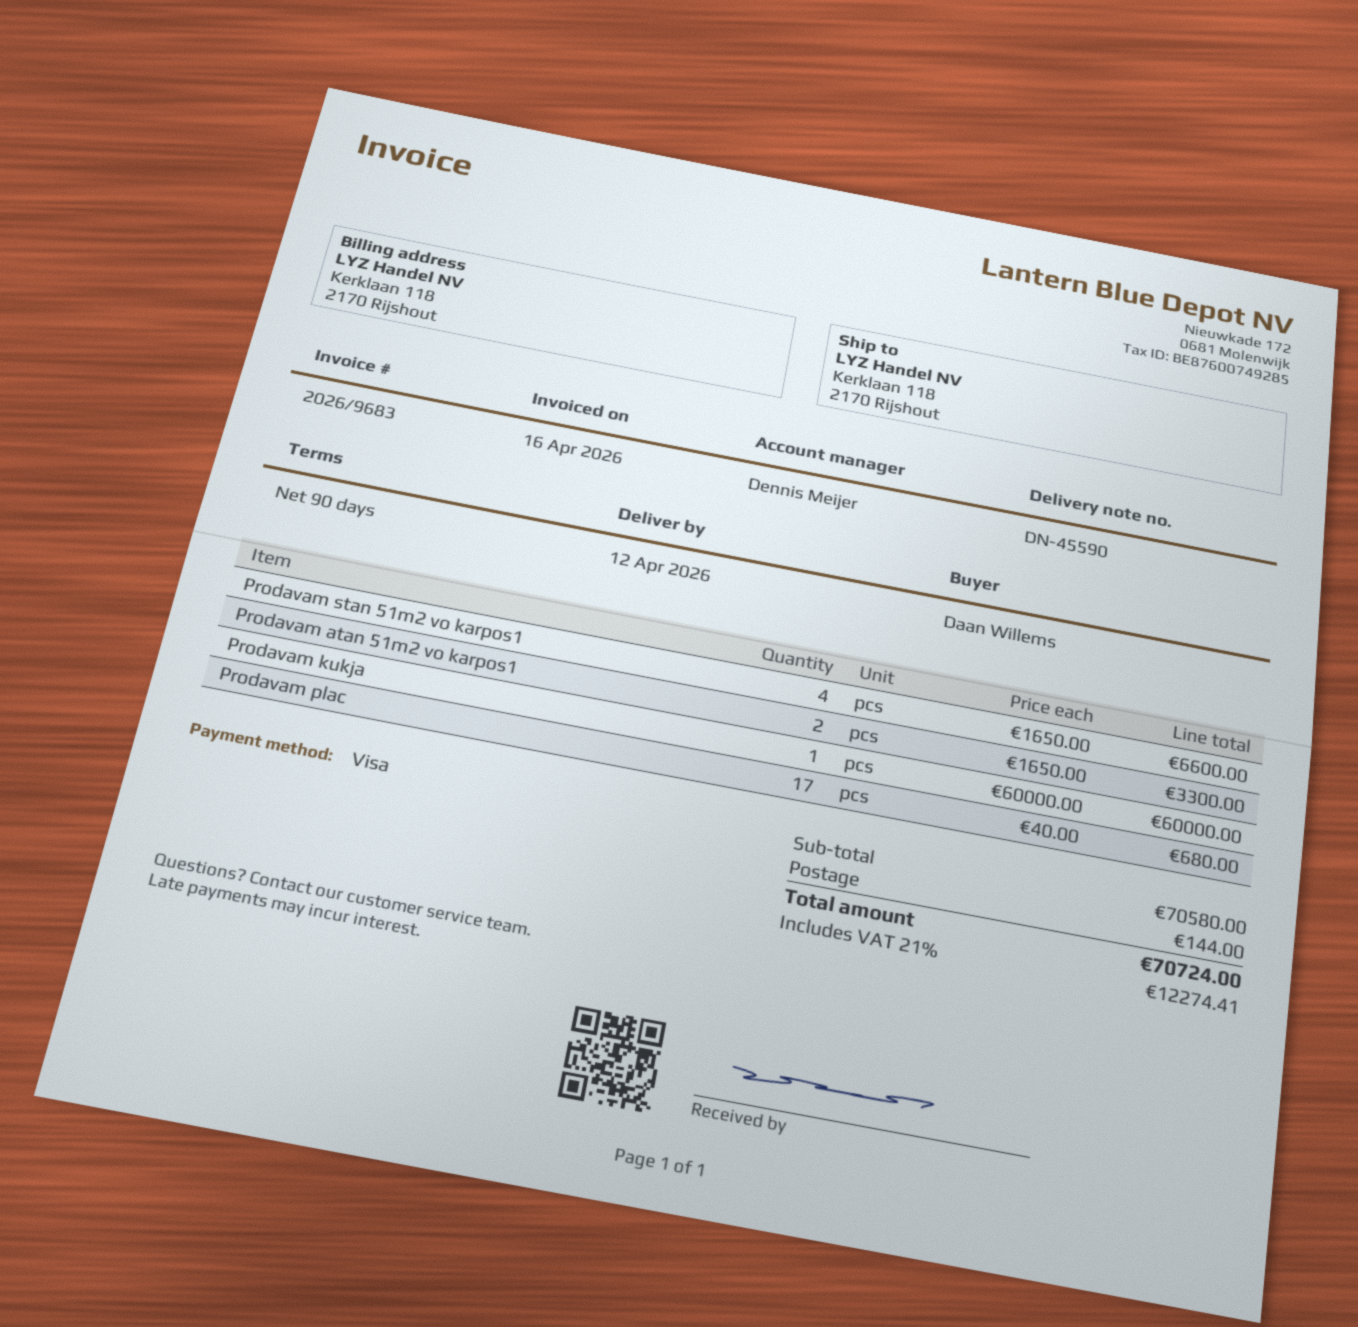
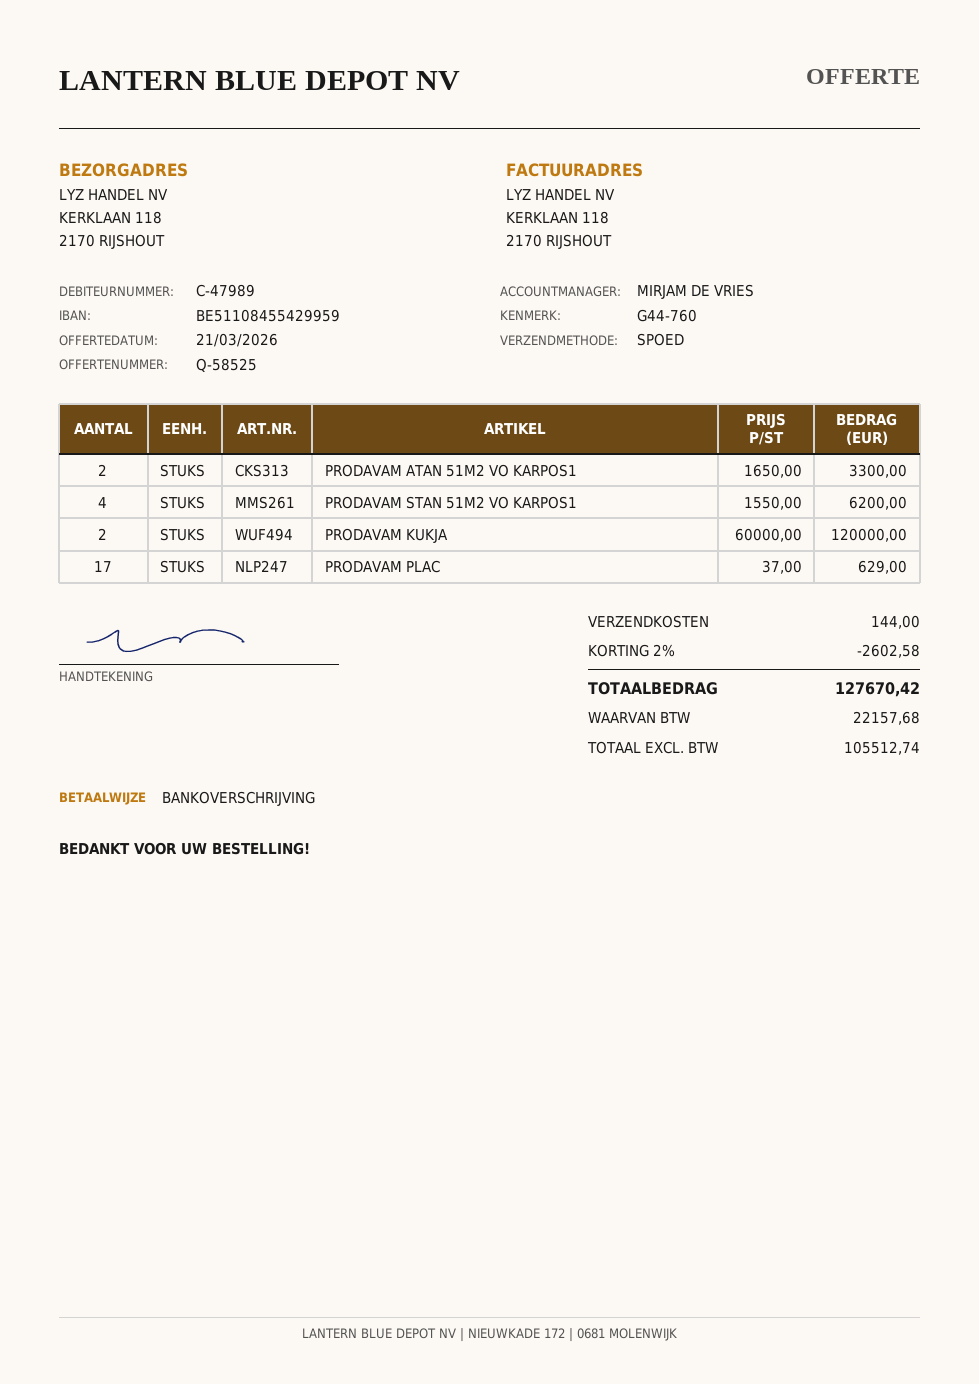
sales rep: Dennis Meijer -> MIRJAM DE VRIES
payment method: Visa -> bank transfer
Prodavam stan 51m2 vo karpos1: 4 x 1650.00 = 6600.00 -> 4 x 1550.00 = 6200.00
Prodavam kukja: 1 x 60000.00 = 60000.00 -> 2 x 60000.00 = 120000.00
Prodavam plac: 17 x 40.00 = 680.00 -> 17 x 37.00 = 629.00
discount: none -> 2% = 2602.58
tax: 12274.41 -> 22157.68
total: 70724.00 -> 127670.42

